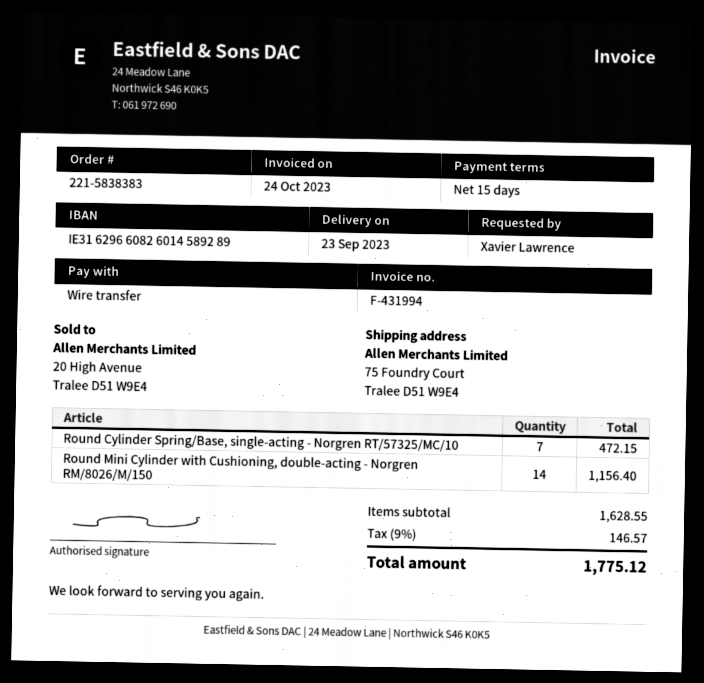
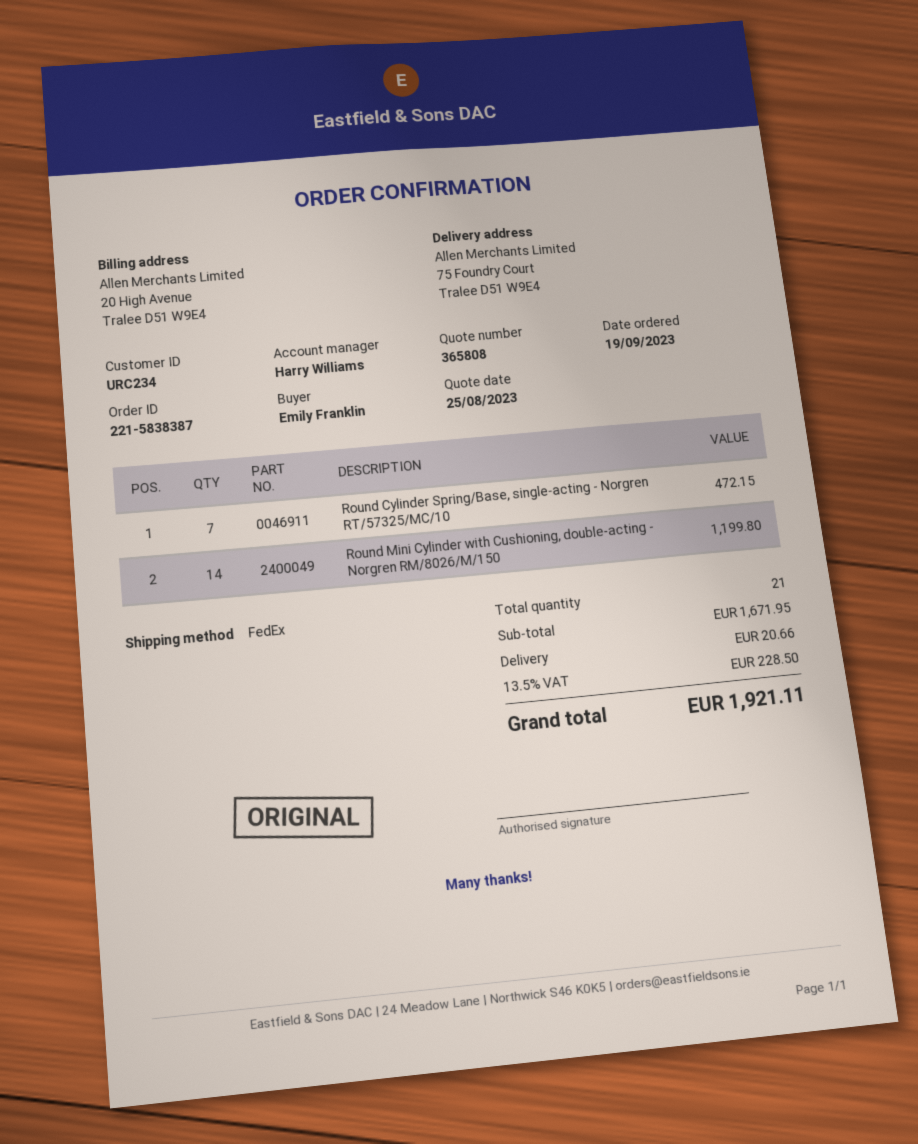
order number: 221-5838383 -> 221-5838387
ordered by: Xavier Lawrence -> Emily Franklin
Round Mini Cylinder with Cushioning, double-acting - Norgren RM/8026/M/150: 14 for 1156.40 -> 14 for 1199.80
subtotal: 1628.55 -> 1671.95
shipping: none -> 20.66
tax: 9% = 146.57 -> 13.5% = 228.50
total: 1775.12 -> 1921.11

